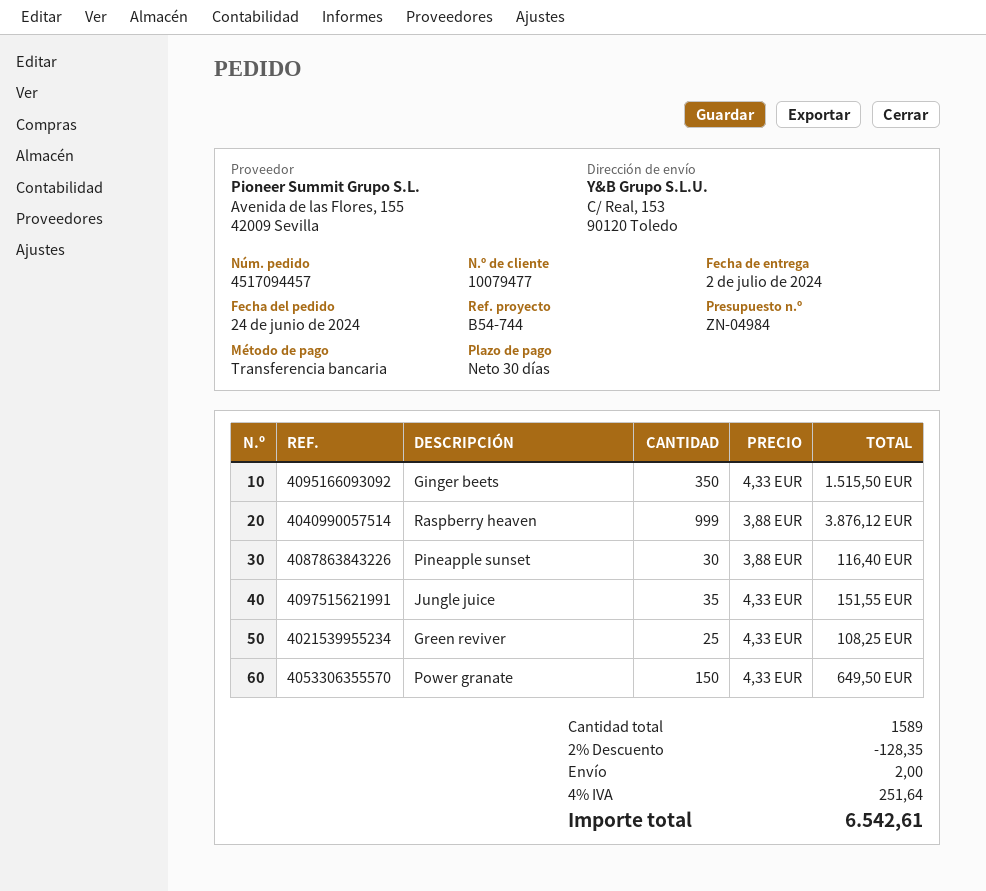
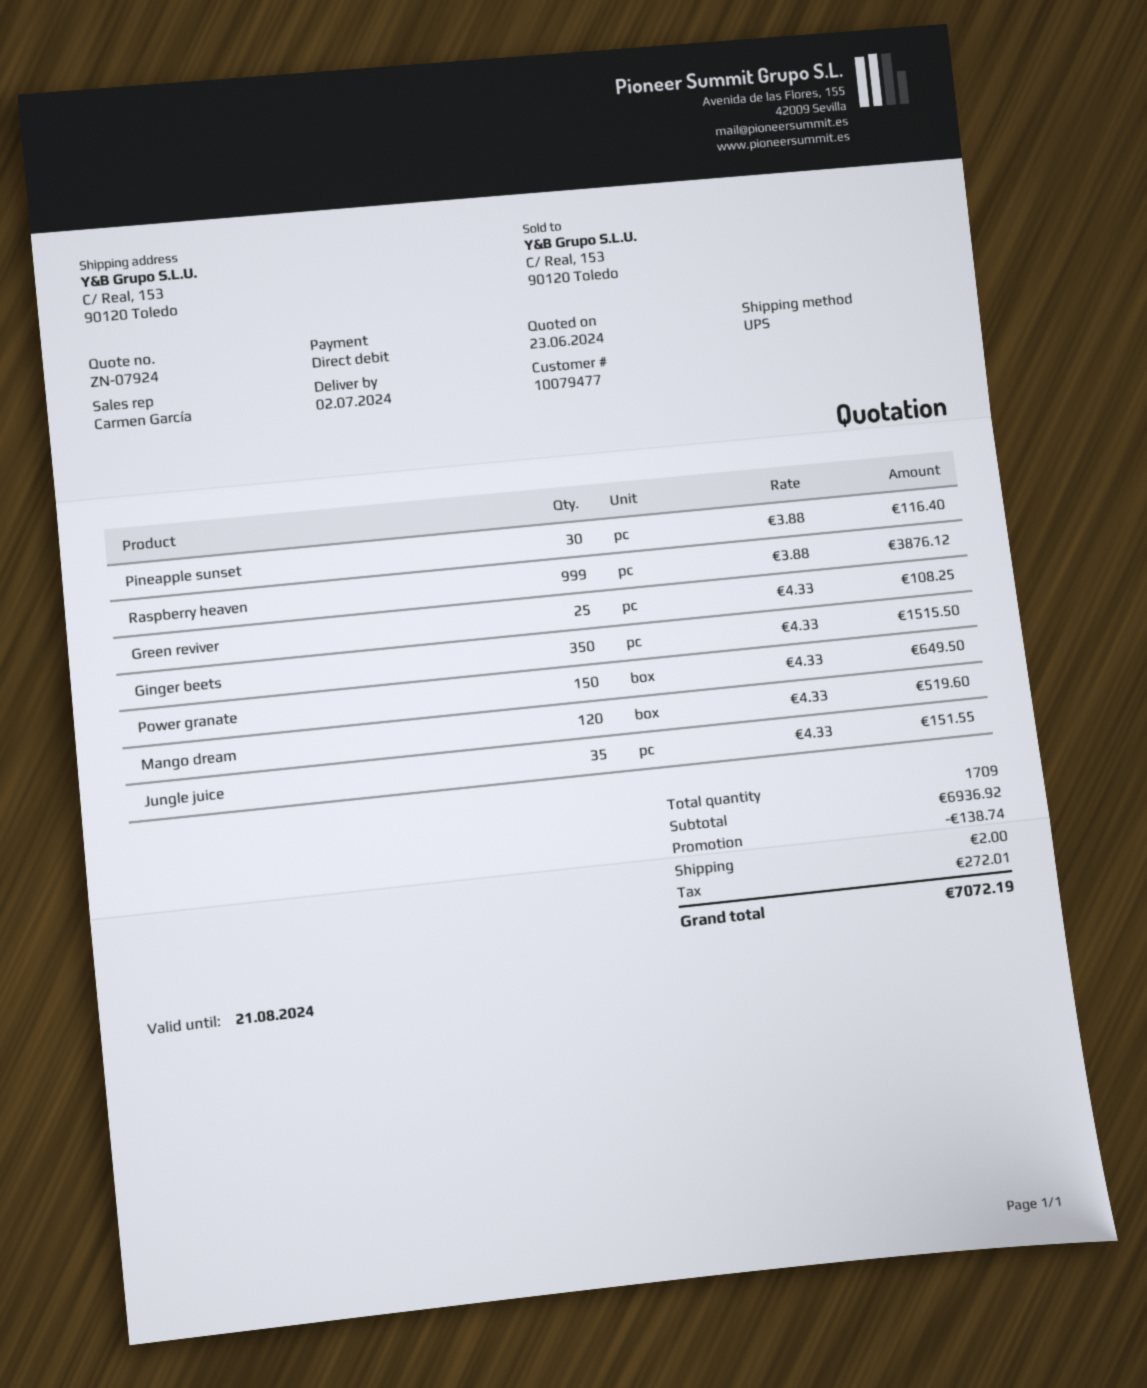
quote number: ZN-04984 -> ZN-07924
payment method: bank transfer -> direct debit
Mango dream: none -> 120 x 4.33 = 519.60
total quantity: 1589 -> 1709
discount: 128.35 -> 138.74
tax: 251.64 -> 272.01
total: 6542.61 -> 7072.19

